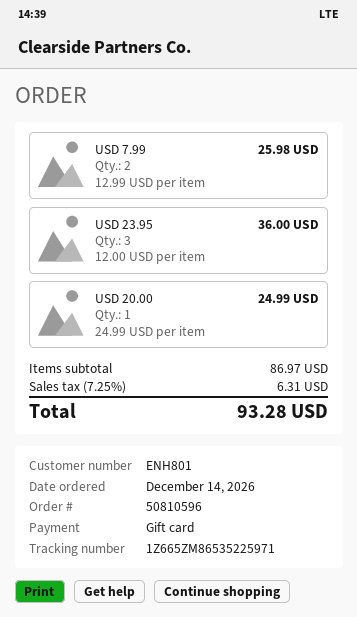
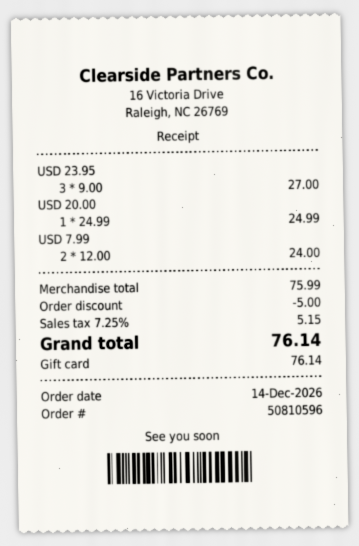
USD 7.99: 2 x 12.99 = 25.98 -> 2 x 12.00 = 24.00
USD 23.95: 3 x 12.00 = 36.00 -> 3 x 9.00 = 27.00
subtotal: 86.97 -> 75.99
discount: none -> 5.00
tax: 7.25% = 6.31 -> 7.25% = 5.15
total: 93.28 -> 76.14

